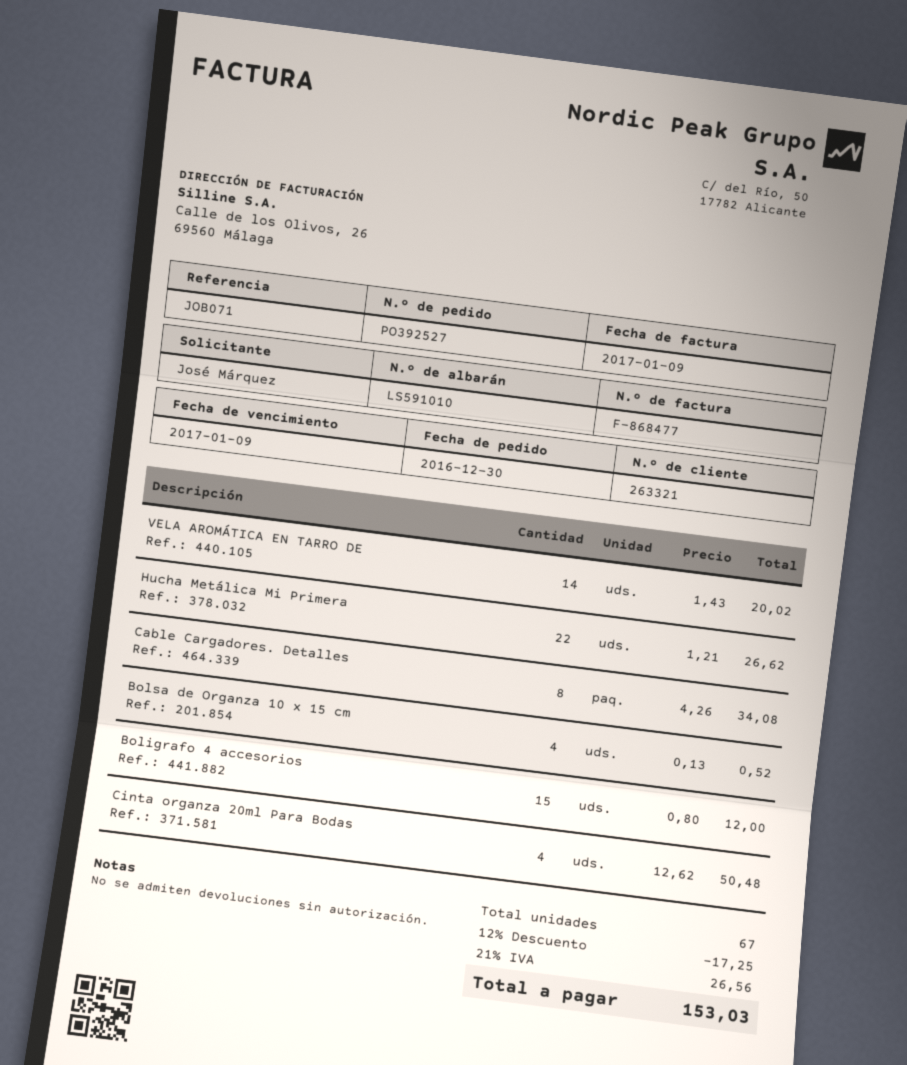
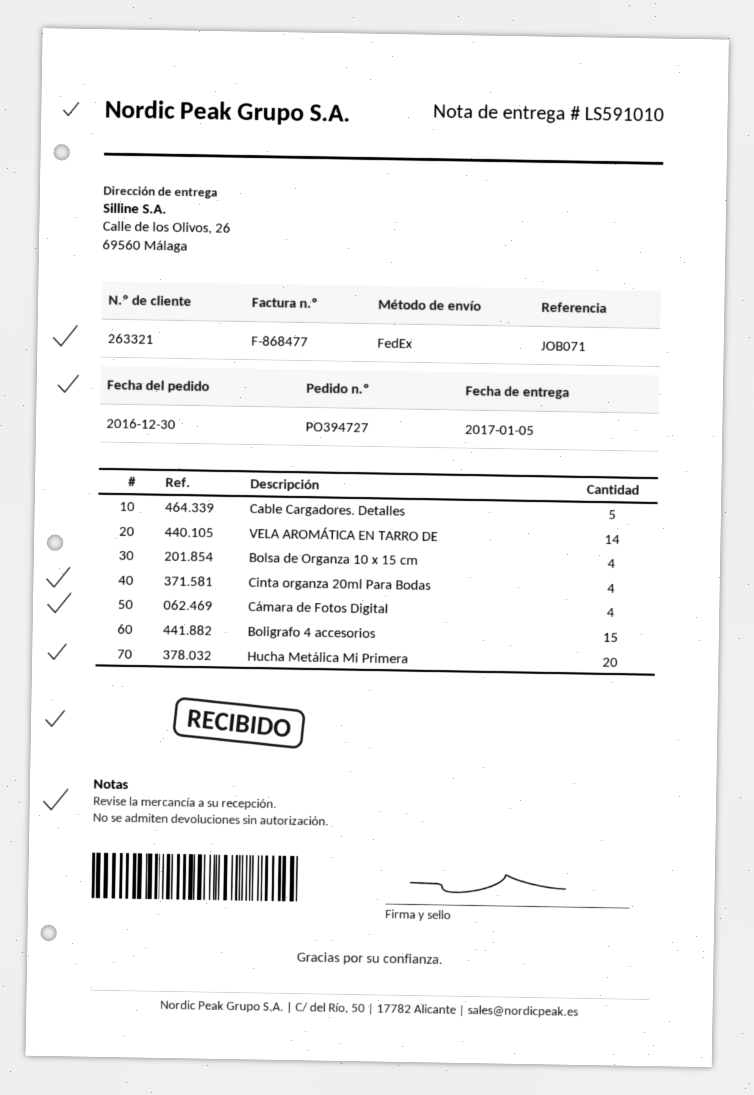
order number: PO392527 -> PO394727
Hucha Metálica Mi Primera: 22 -> 20
Cable Cargadores. Detalles: 8 -> 5
Cámara de Fotos Digital: none -> 4

